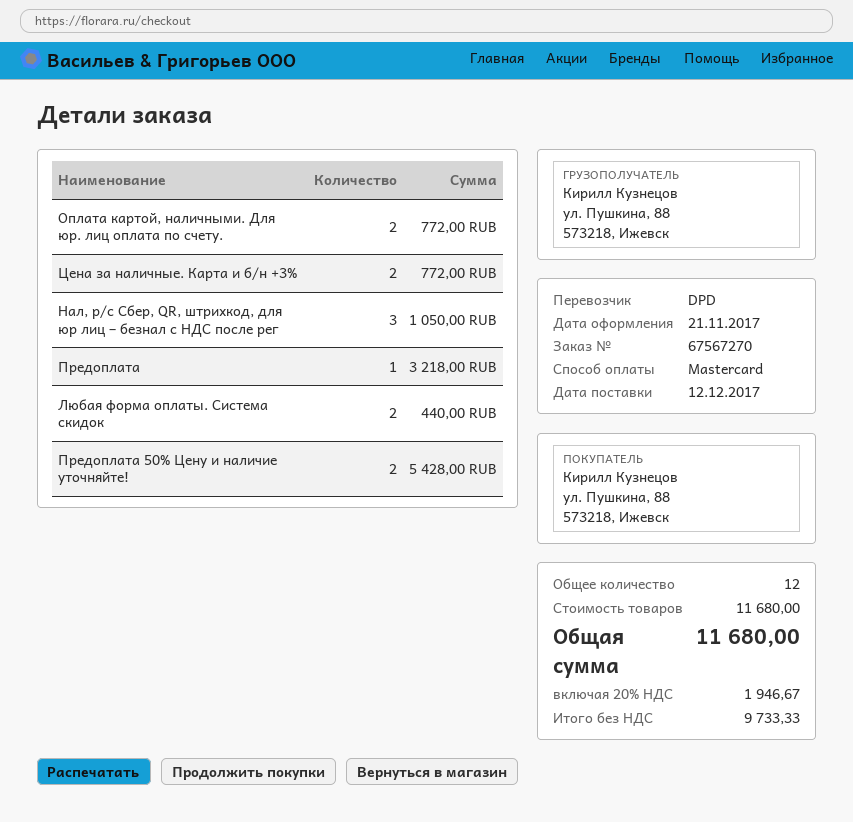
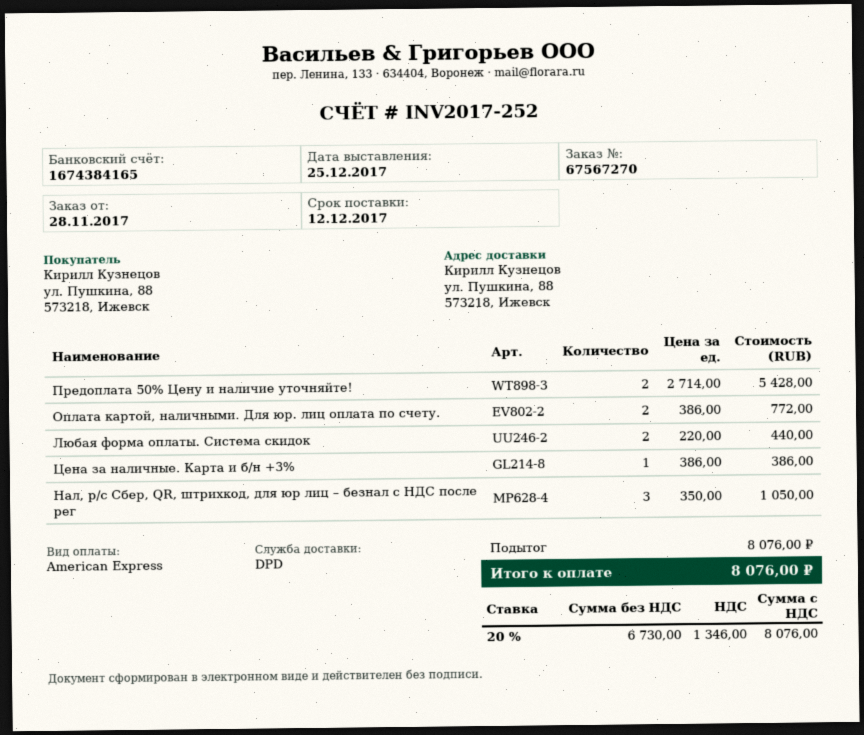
order date: 2017-11-21 -> 2017-11-28
payment method: Mastercard -> American Express
Цена за наличные. Карта и б/н +3%: 2 for 772.00 -> 1 for 386.00
Предоплата: 1 for 3218.00 -> none
subtotal: 11680.00 -> 8076.00
net: 9733.33 -> 6730.00
tax: 20% = 1946.67 -> 20% = 1346.00
total: 11680.00 -> 8076.00

